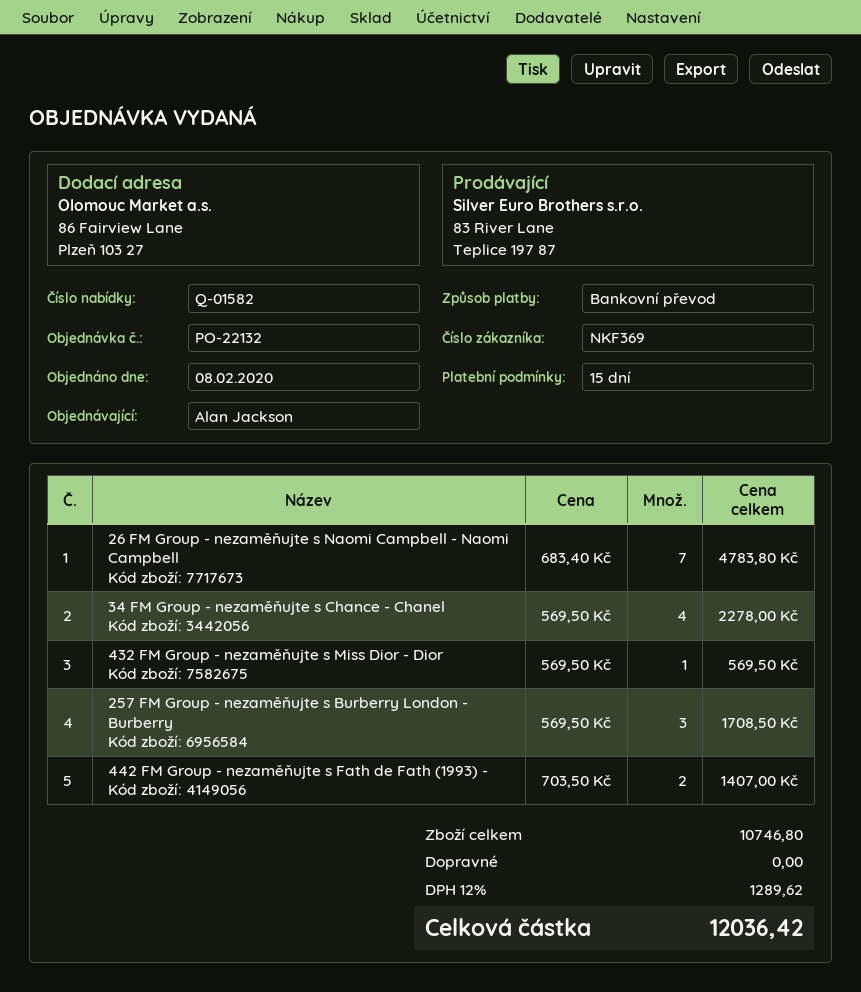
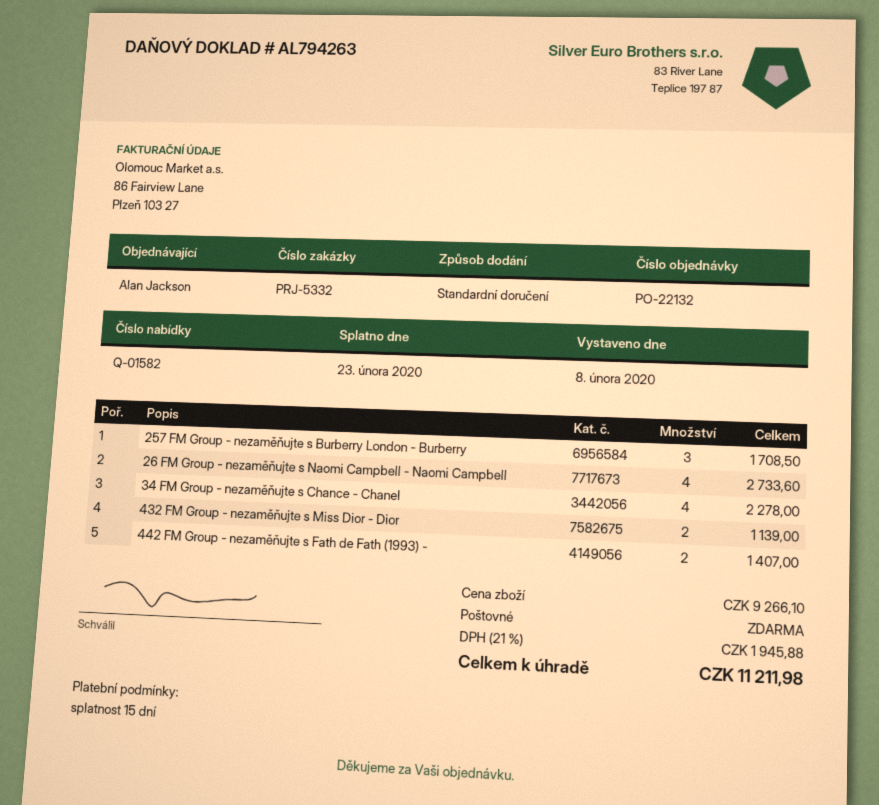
26 FM Group - nezaměňujte s Naomi Campbell - Naomi Campbell: 7 for 4783.80 -> 4 for 2733.60
432 FM Group - nezaměňujte s Miss Dior - Dior: 1 for 569.50 -> 2 for 1139.00
subtotal: 10746.80 -> 9266.10
tax: 12% = 1289.62 -> 21% = 1945.88
total: 12036.42 -> 11211.98

